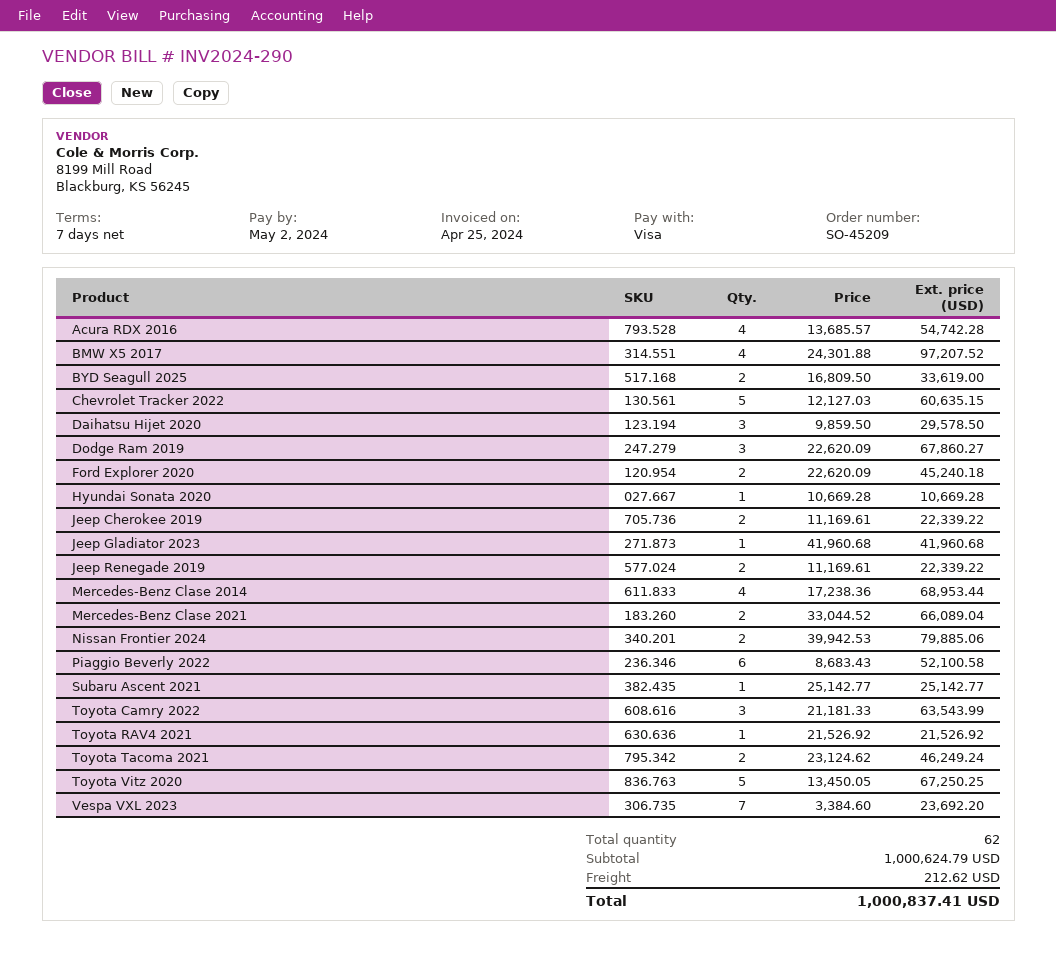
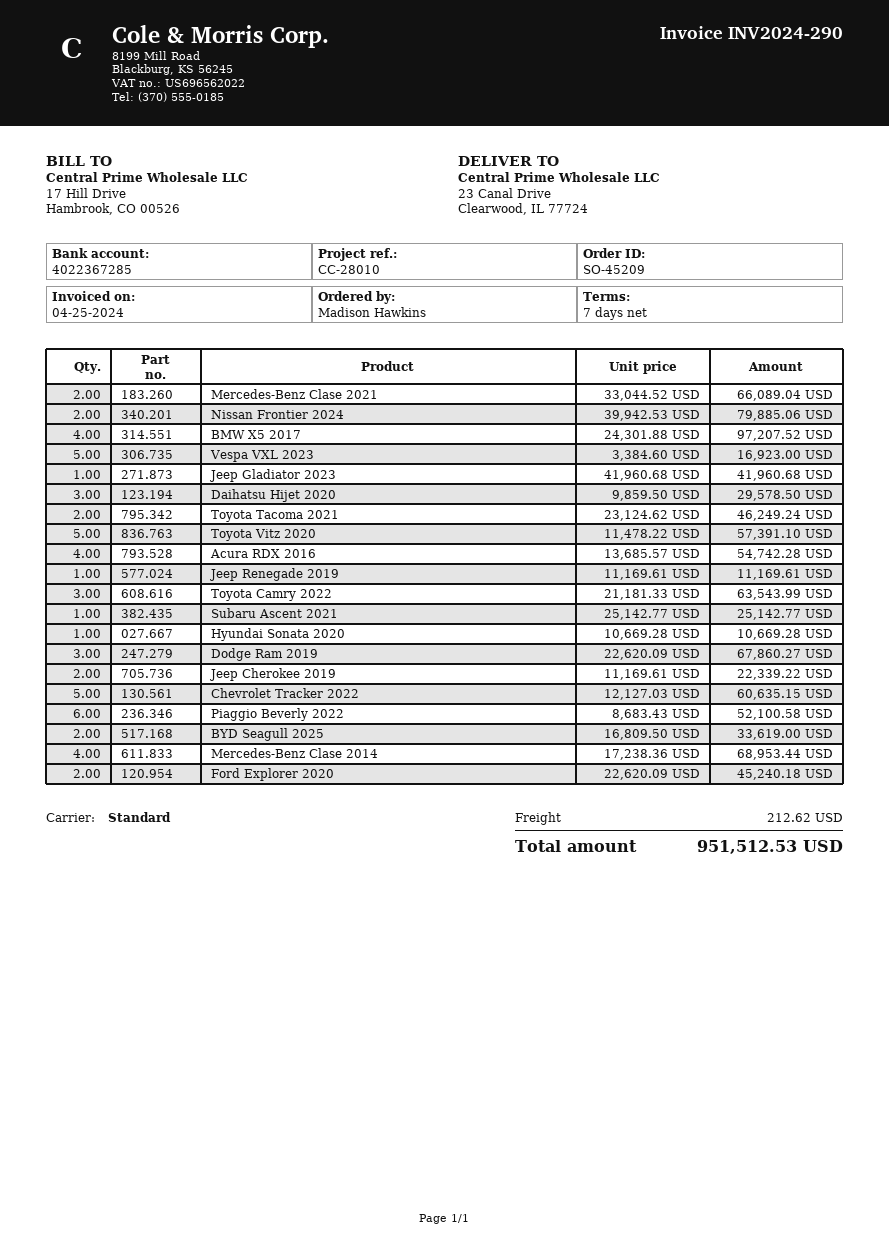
Jeep Renegade 2019: 2 x 11169.61 = 22339.22 -> 1 x 11169.61 = 11169.61
Toyota RAV4 2021: 1 x 21526.92 = 21526.92 -> none
Toyota Vitz 2020: 5 x 13450.05 = 67250.25 -> 5 x 11478.22 = 57391.10
Vespa VXL 2023: 7 x 3384.60 = 23692.20 -> 5 x 3384.60 = 16923.00
total: 1000837.41 -> 951512.53

